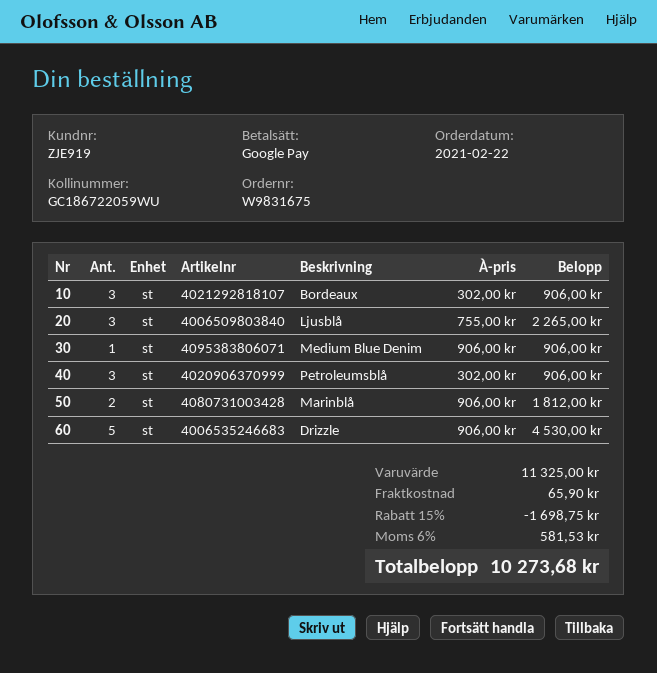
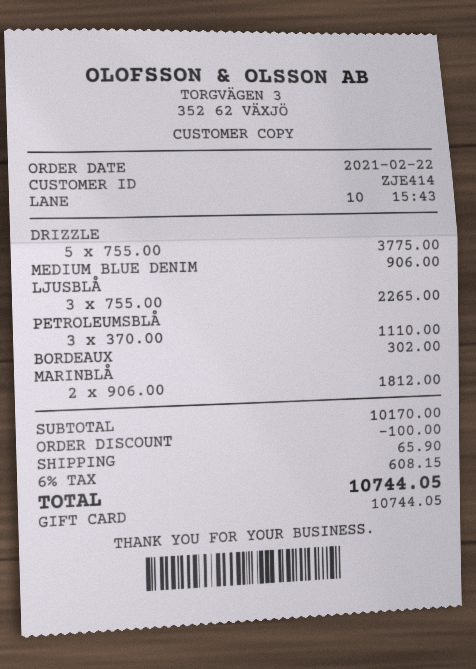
customer number: ZJE919 -> ZJE414
payment method: Google Pay -> gift card
Bordeaux: 3 x 302.00 = 906.00 -> 1 x 302.00 = 302.00
Petroleumsblå: 3 x 302.00 = 906.00 -> 3 x 370.00 = 1110.00
Drizzle: 5 x 906.00 = 4530.00 -> 5 x 755.00 = 3775.00
subtotal: 11325.00 -> 10170.00
discount: 1698.75 -> 100.00
tax: 6% = 581.53 -> 6% = 608.15
total: 10273.68 -> 10744.05

